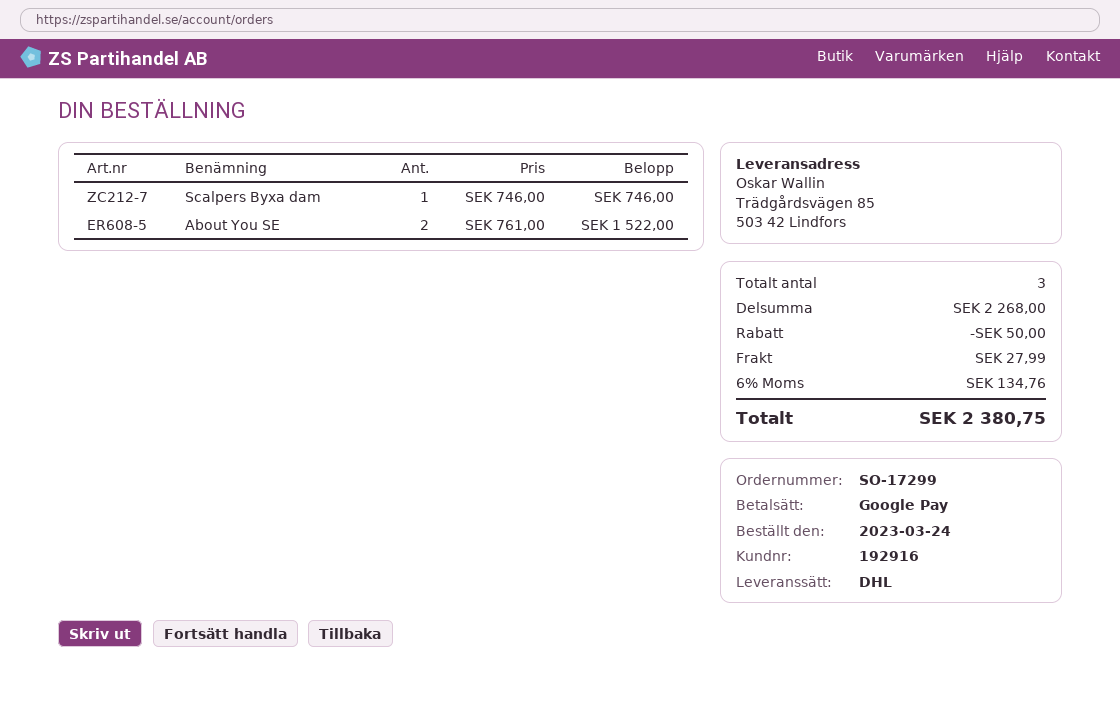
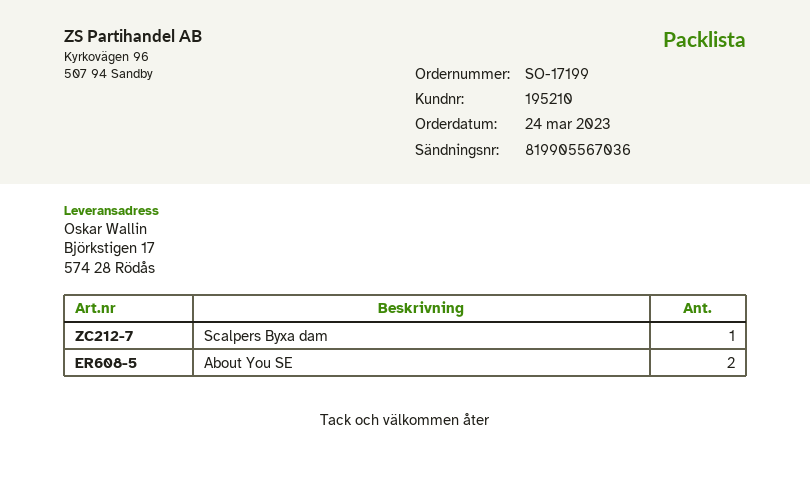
order number: SO-17299 -> SO-17199
customer number: 192916 -> 195210
ship to: Trädgårdsvägen 85, 503 42 Lindfors -> Björkstigen 17, 574 28 Rödås

